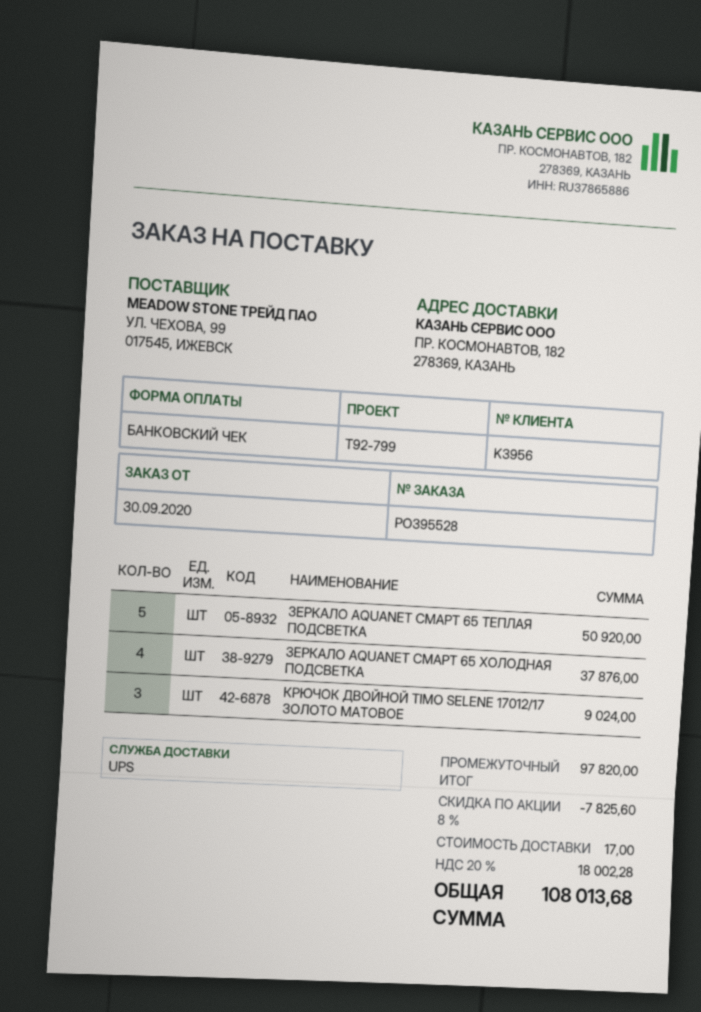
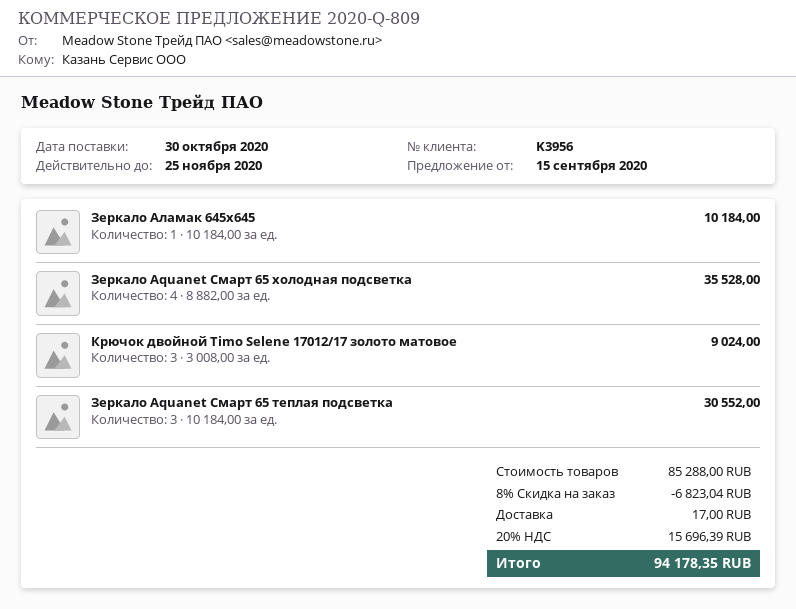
ЗЕРКАЛО AQUANET СМАРТ 65 ТЕПЛАЯ ПОДСВЕТКА: 5 for 50920.00 -> 3 for 30552.00
ЗЕРКАЛО AQUANET СМАРТ 65 ХОЛОДНАЯ ПОДСВЕТКА: 4 for 37876.00 -> 4 for 35528.00
Зеркало Аламак 645x645: none -> 1 for 10184.00
subtotal: 97820.00 -> 85288.00
discount: 8% = 7825.60 -> 8% = 6823.04
tax: 20% = 18002.28 -> 20% = 15696.39
total: 108013.68 -> 94178.35

